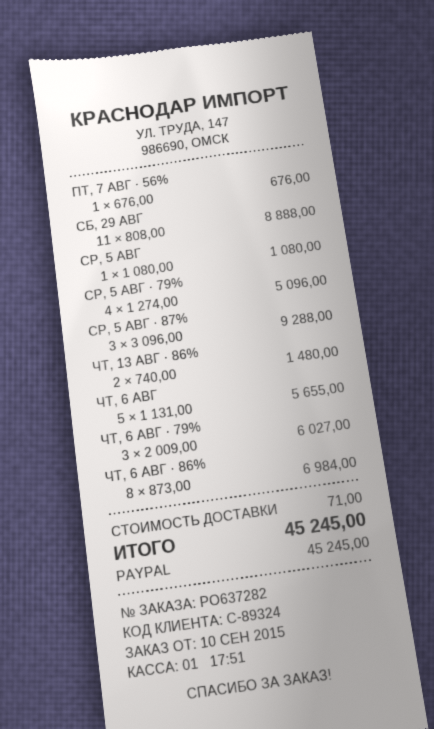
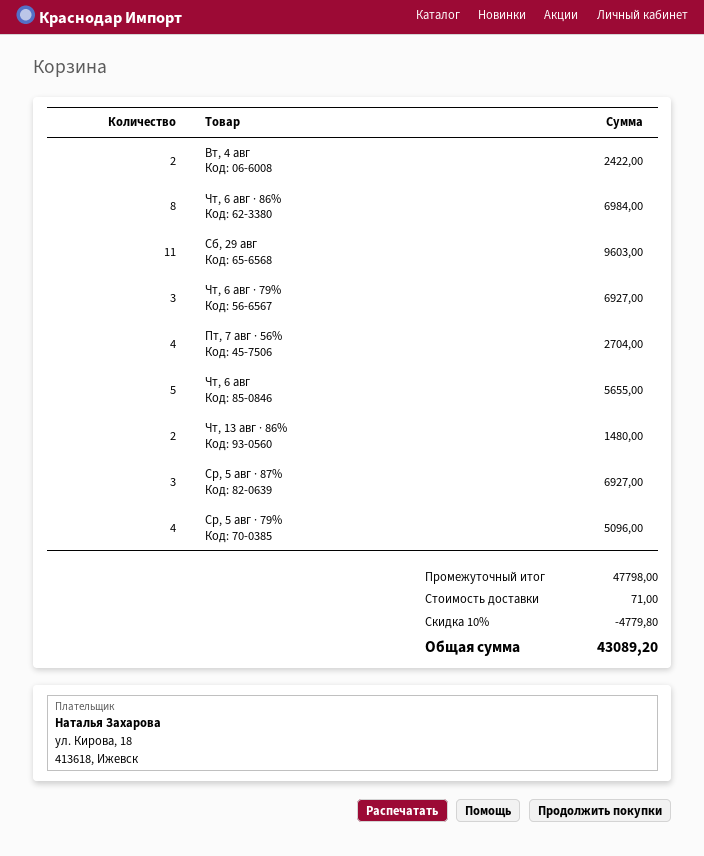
ПТ, 7 АВГ · 56%: 1 for 676.00 -> 4 for 2704.00
СБ, 29 АВГ: 11 for 8888.00 -> 11 for 9603.00
СР, 5 АВГ: 1 for 1080.00 -> none
СР, 5 АВГ · 87%: 3 for 9288.00 -> 3 for 6927.00
ЧТ, 6 АВГ · 79%: 3 for 6027.00 -> 3 for 6927.00
Вт, 4 авг: none -> 2 for 2422.00
discount: none -> 10% = 4779.80
total: 45245.00 -> 43089.20

